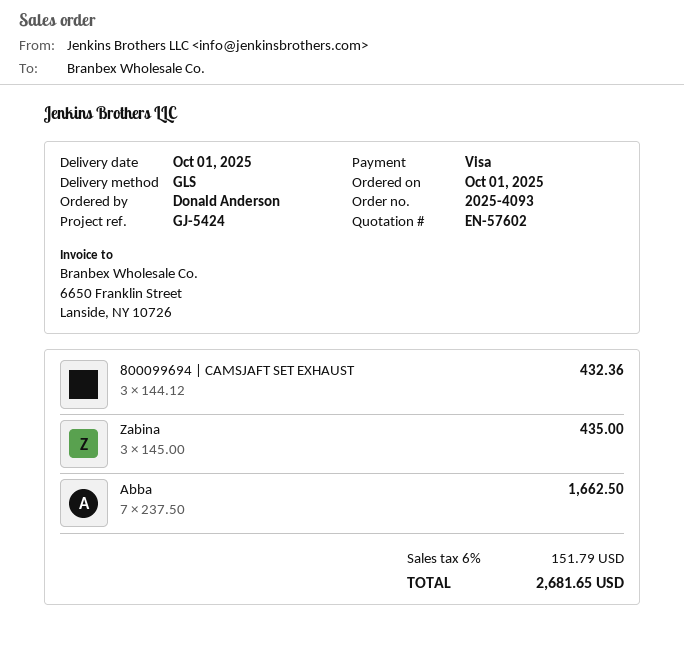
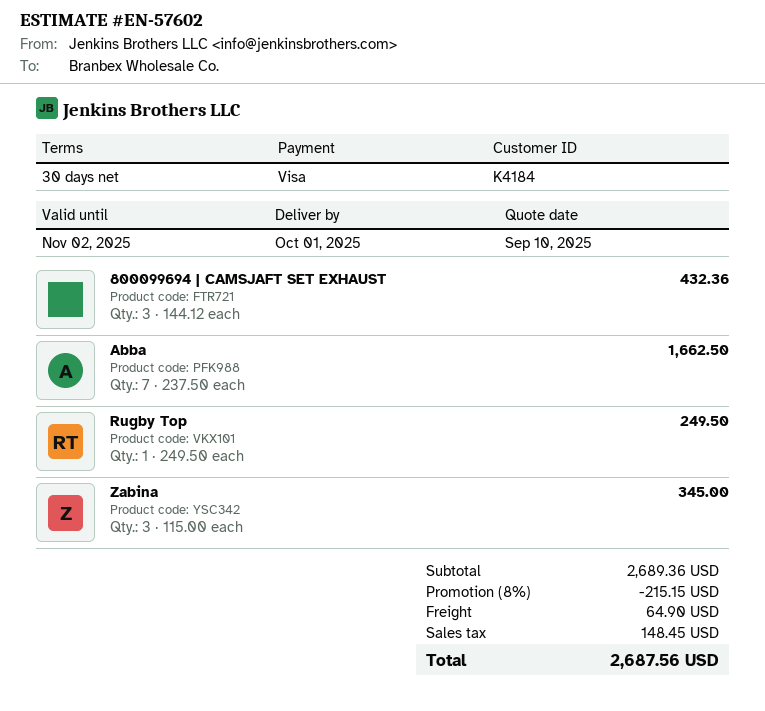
Zabina: 3 x 145.00 = 435.00 -> 3 x 115.00 = 345.00
Rugby Top: none -> 1 x 249.50 = 249.50
discount: none -> 8% = 215.15
shipping: none -> 64.90
tax: 151.79 -> 148.45
total: 2681.65 -> 2687.56

